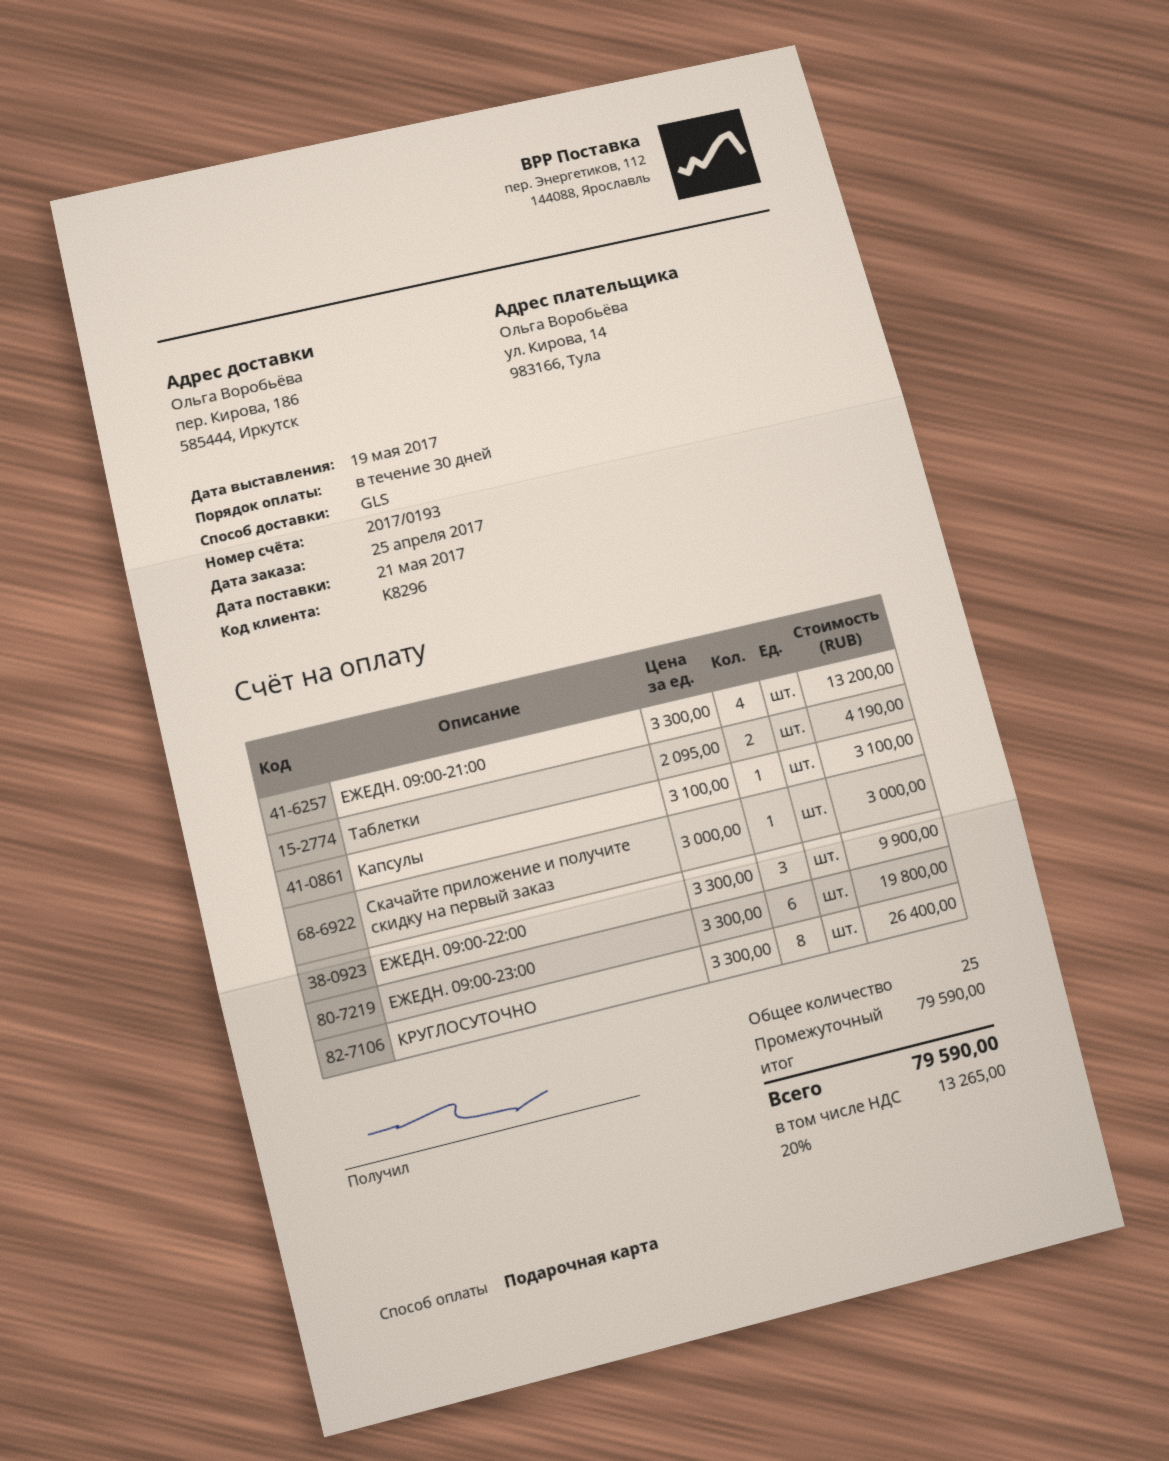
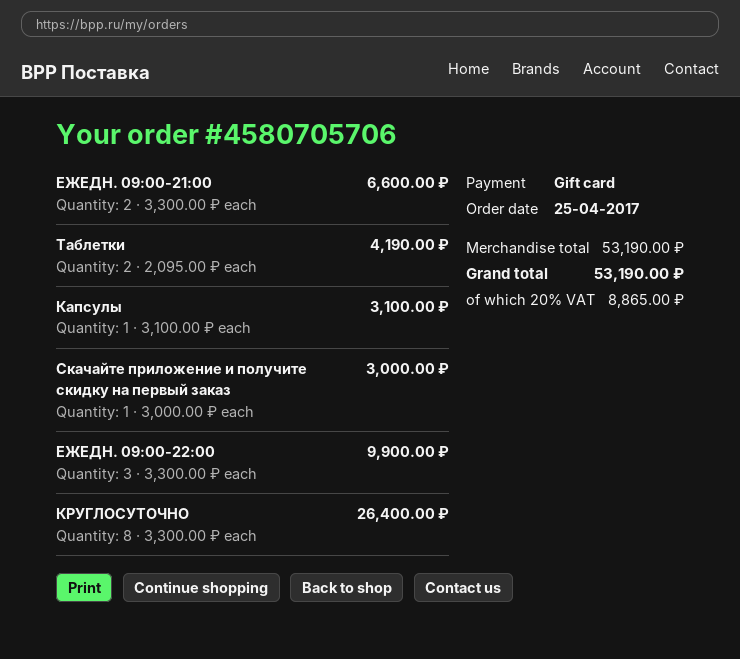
ЕЖЕДН. 09:00-21:00: 4 x 3300.00 = 13200.00 -> 2 x 3300.00 = 6600.00
ЕЖЕДН. 09:00-23:00: 6 x 3300.00 = 19800.00 -> none
subtotal: 79590.00 -> 53190.00
tax: 20% = 13265.00 -> 20% = 8865.00
total: 79590.00 -> 53190.00

